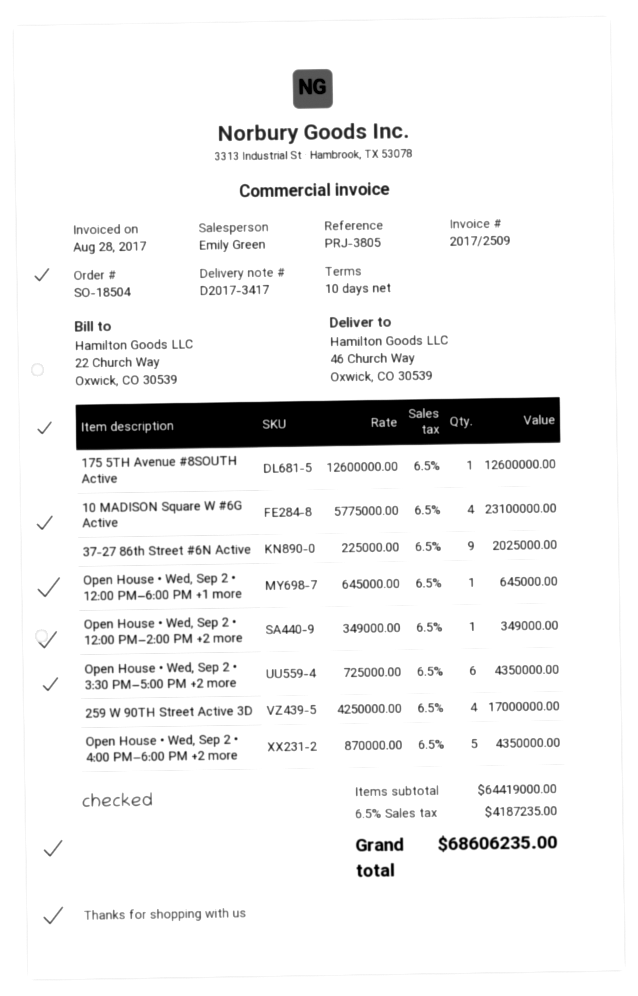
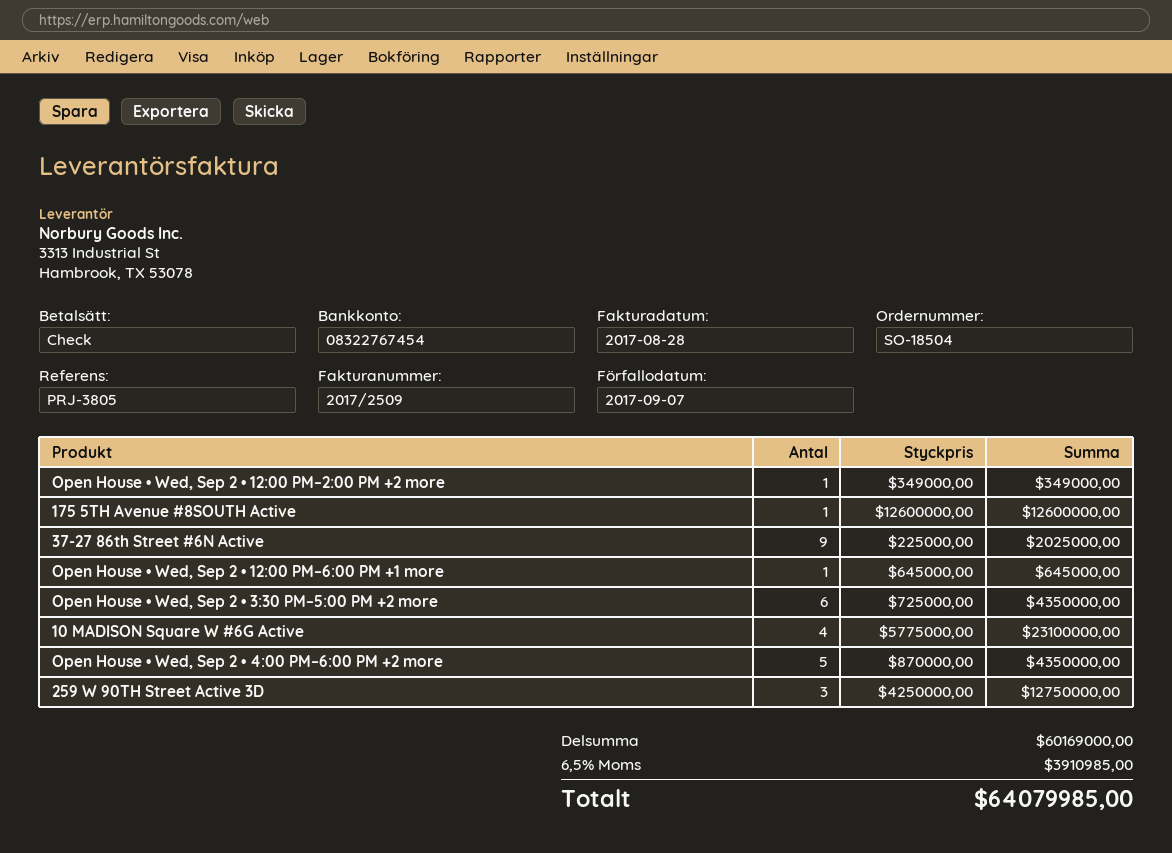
259 W 90TH Street Active 3D: 4 x 4250000.00 = 17000000.00 -> 3 x 4250000.00 = 12750000.00
subtotal: 64419000.00 -> 60169000.00
tax: 6.5% = 4187235.00 -> 6.5% = 3910985.00
total: 68606235.00 -> 64079985.00

